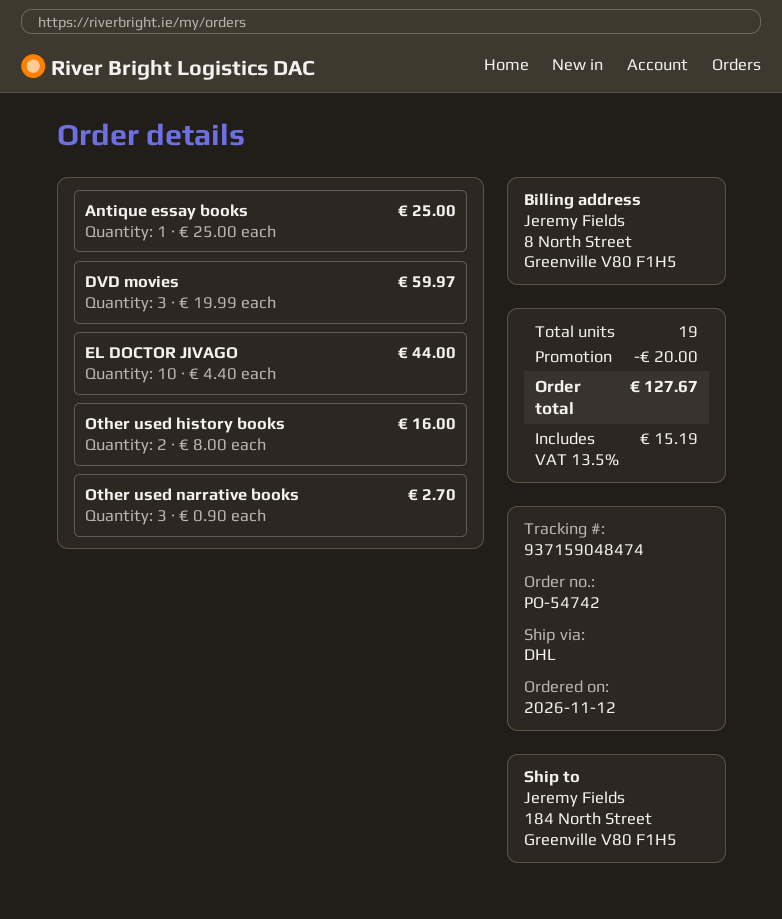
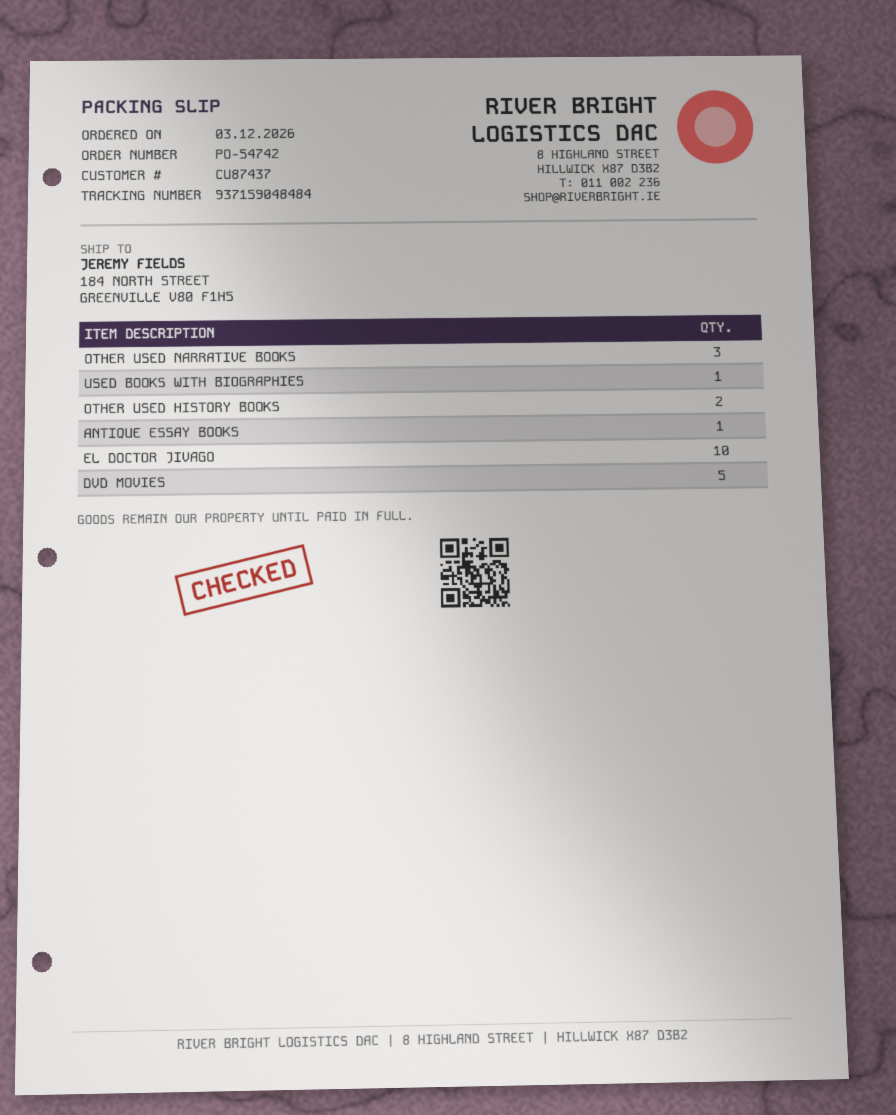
order date: 2026-11-12 -> 2026-12-03
tracking number: 937159048474 -> 937159048484
DVD movies: 3 -> 5
USED BOOKS WITH BIOGRAPHIES: none -> 1

